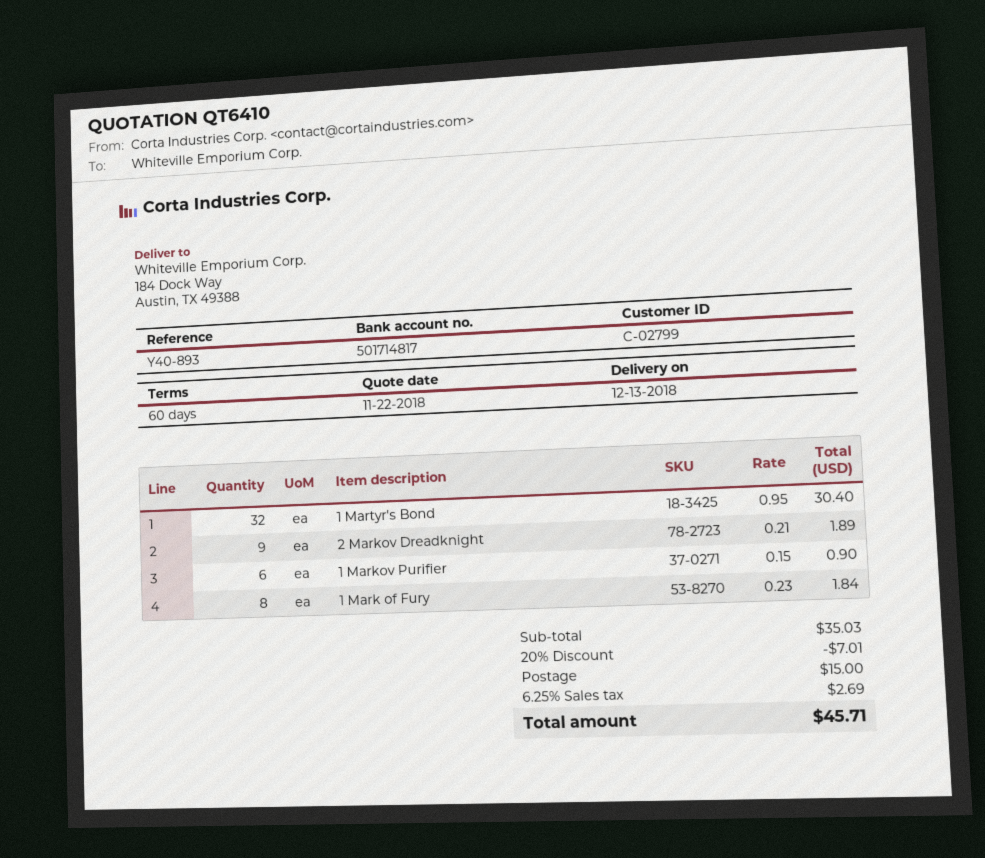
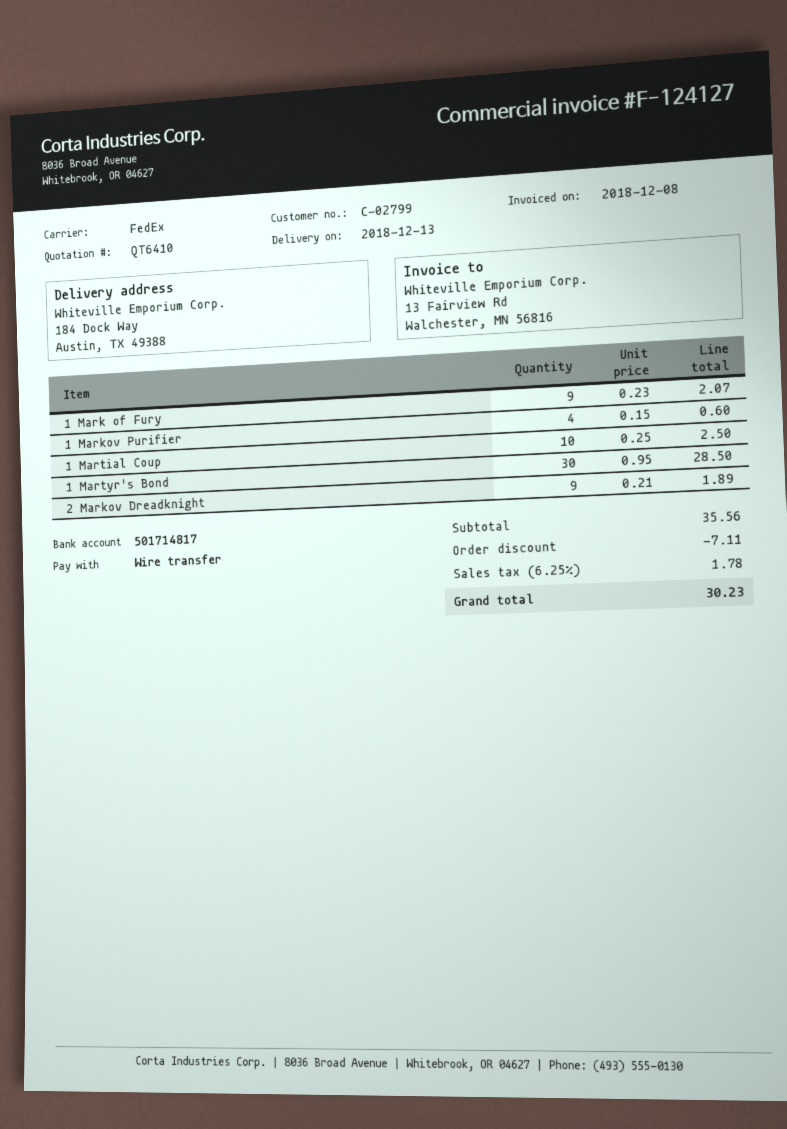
1 Martyr's Bond: 32 x 0.95 = 30.40 -> 30 x 0.95 = 28.50
1 Markov Purifier: 6 x 0.15 = 0.90 -> 4 x 0.15 = 0.60
1 Mark of Fury: 8 x 0.23 = 1.84 -> 9 x 0.23 = 2.07
1 Martial Coup: none -> 10 x 0.25 = 2.50
subtotal: 35.03 -> 35.56
discount: 7.01 -> 7.11
shipping: 15.00 -> none
tax: 6.25% = 2.69 -> 6.25% = 1.78
total: 45.71 -> 30.23

